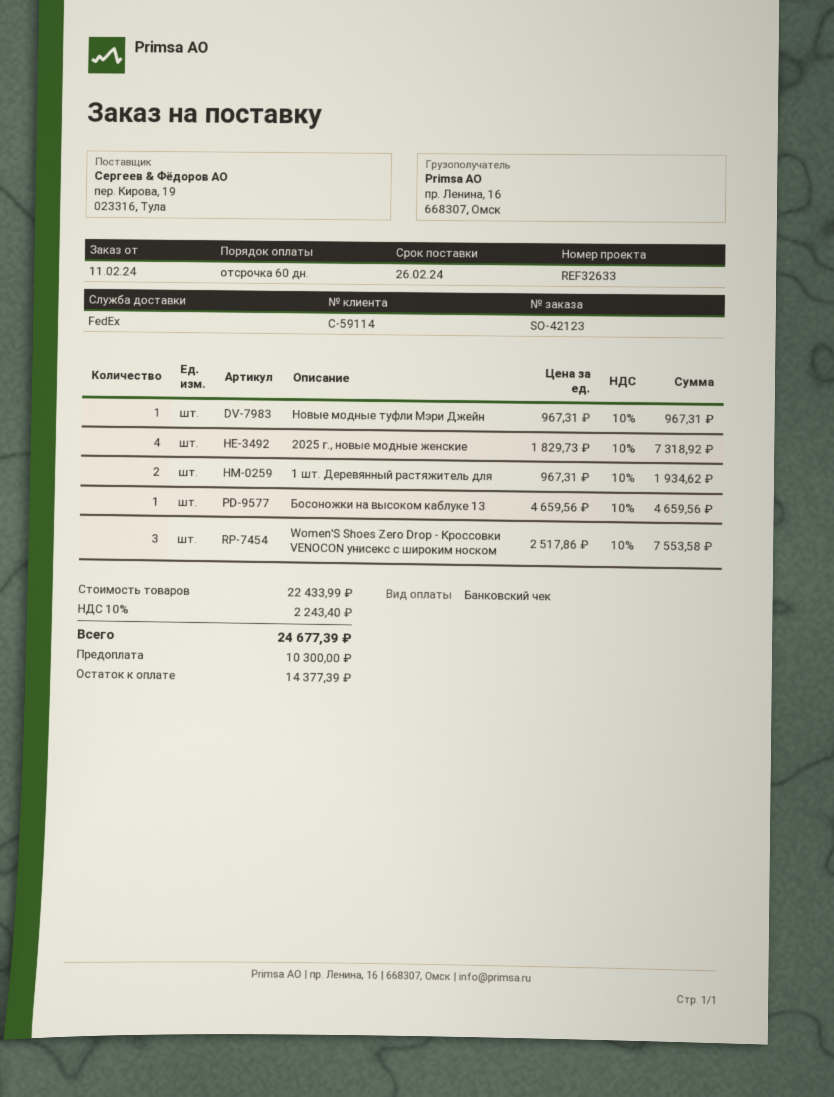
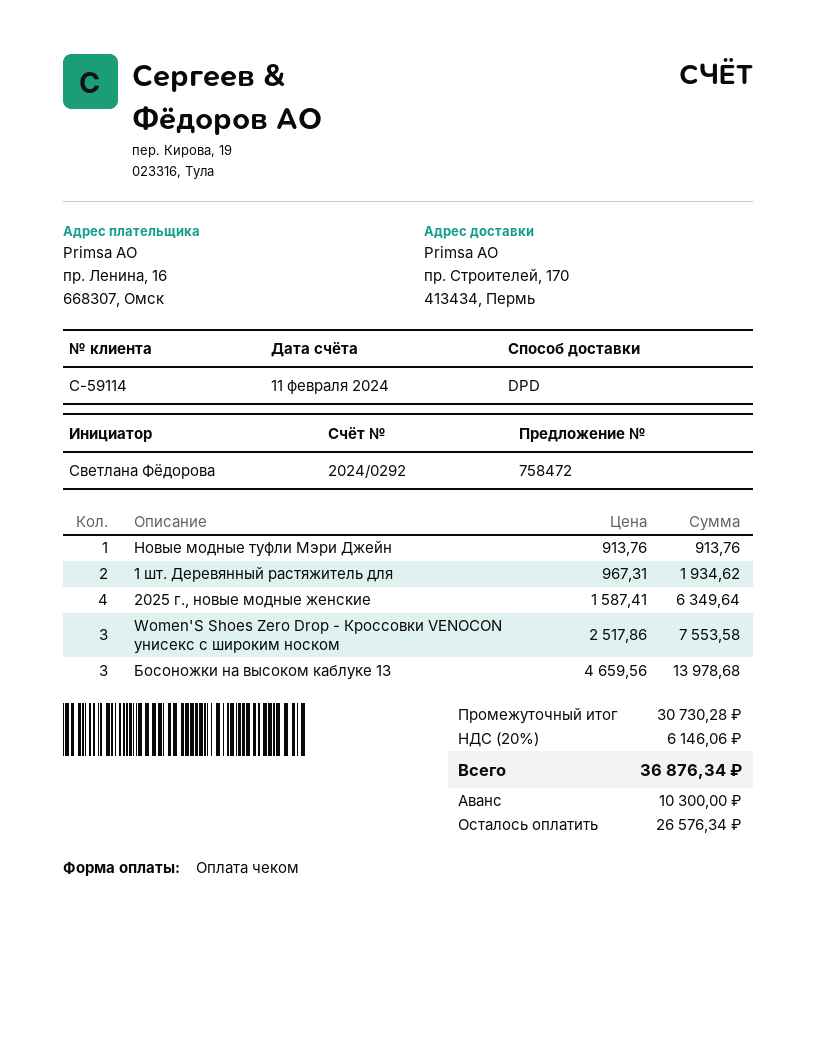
shipping method: FedEx -> DPD
ship to: пр. Ленина, 16, 668307, Омск -> пр. Строителей, 170, 413434, Пермь
Новые модные туфли Мэри Джейн: 1 x 967.31 = 967.31 -> 1 x 913.76 = 913.76
2025 г., новые модные женские: 4 x 1829.73 = 7318.92 -> 4 x 1587.41 = 6349.64
Босоножки на высоком каблуке 13: 1 x 4659.56 = 4659.56 -> 3 x 4659.56 = 13978.68
subtotal: 22433.99 -> 30730.28
tax: 10% = 2243.40 -> 20% = 6146.06
total: 24677.39 -> 36876.34
balance: 14377.39 -> 26576.34

